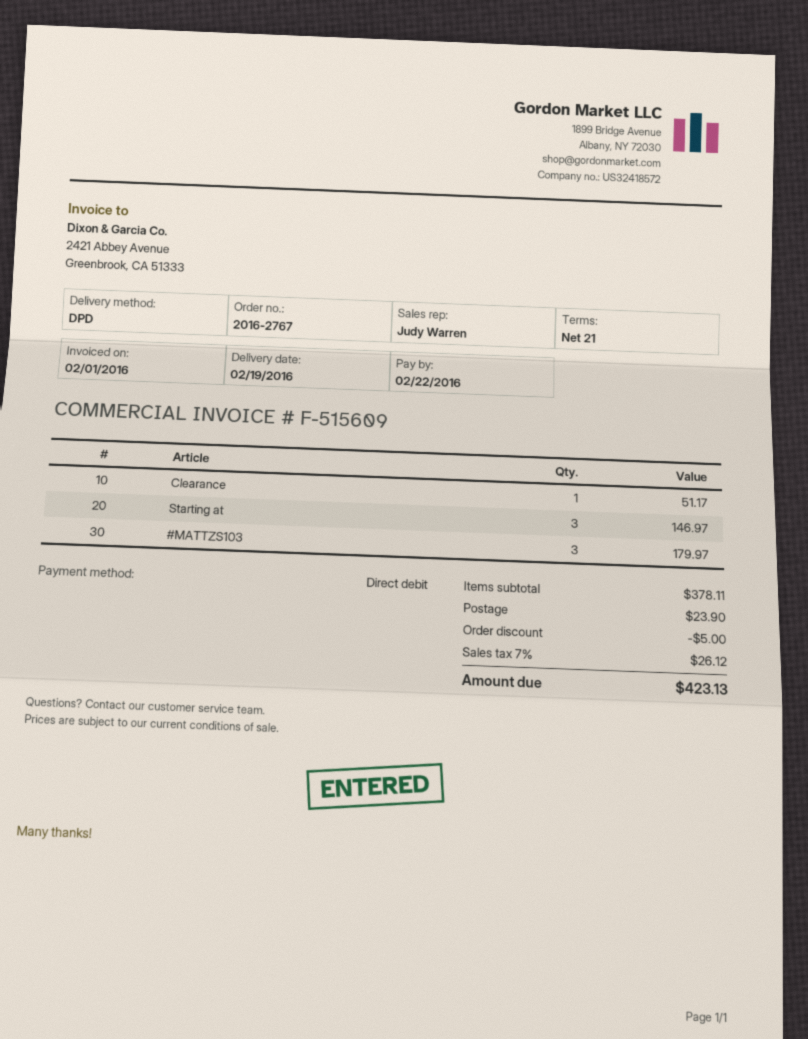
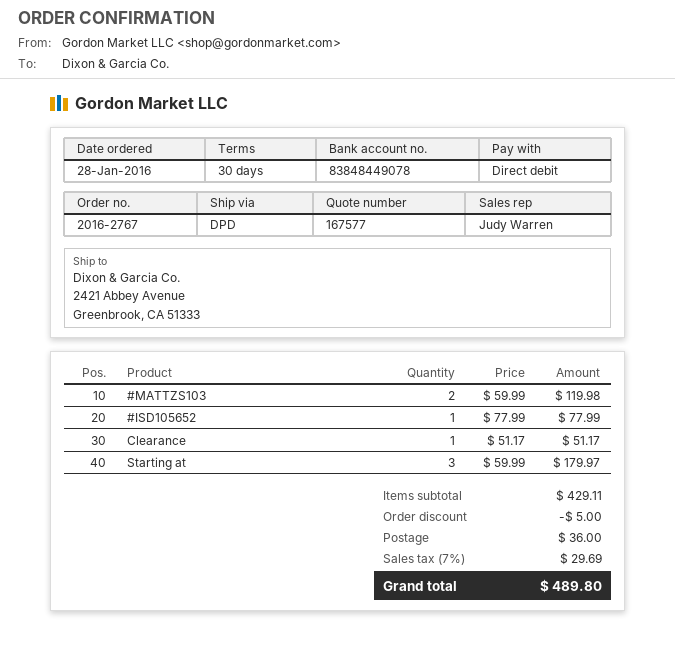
payment terms: 21 days -> 30 days
Starting at: 3 for 146.97 -> 3 for 179.97
#MATTZS103: 3 for 179.97 -> 2 for 119.98
#ISD105652: none -> 1 for 77.99
subtotal: 378.11 -> 429.11
shipping: 23.90 -> 36.00
tax: 7% = 26.12 -> 7% = 29.69
total: 423.13 -> 489.80

